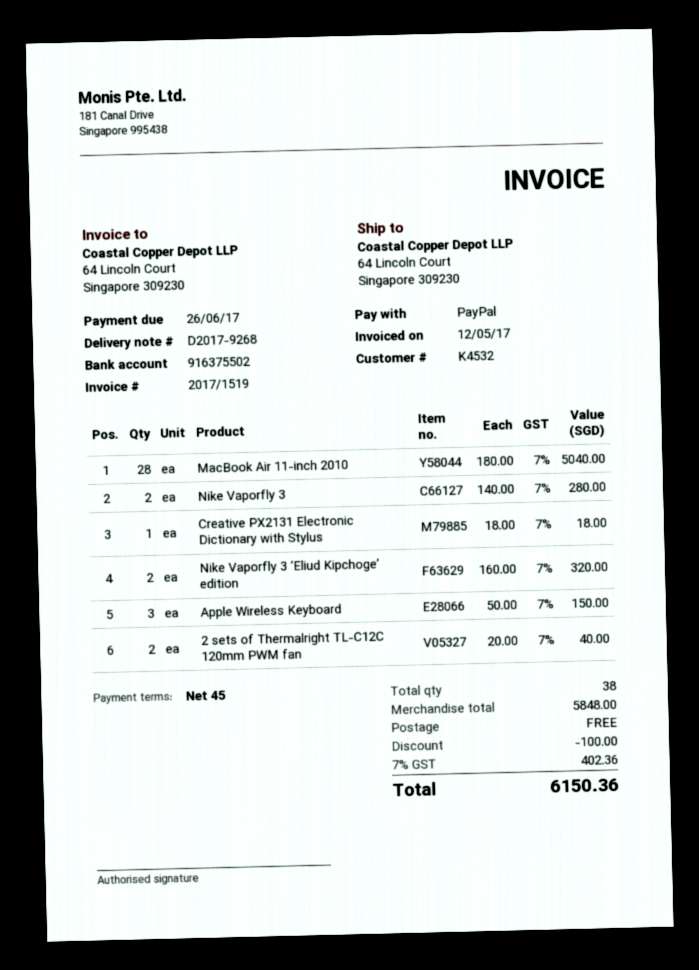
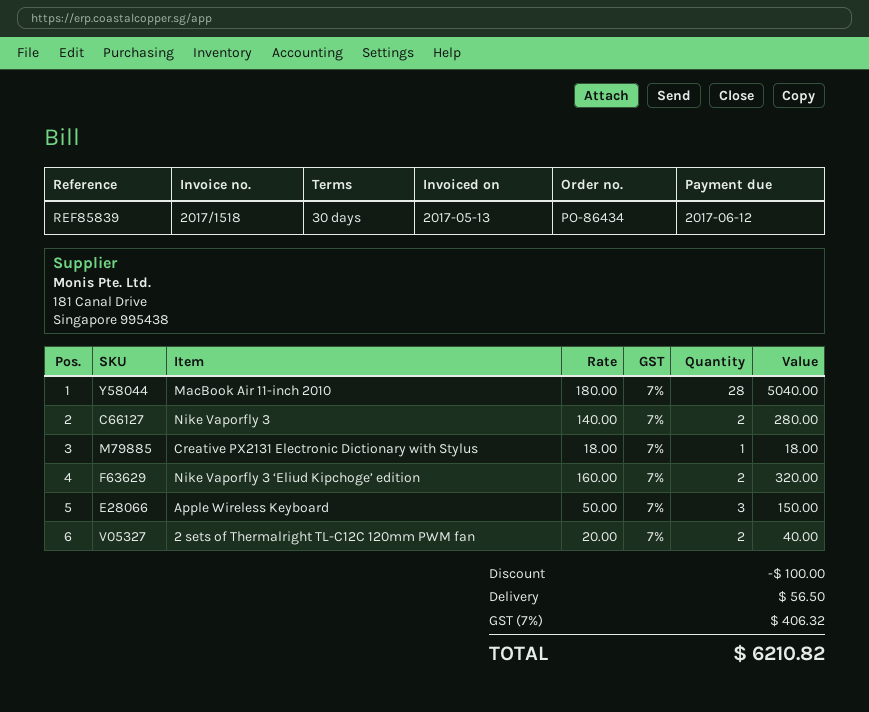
invoice number: 2017/1519 -> 2017/1518
invoice date: 2017-05-12 -> 2017-05-13
payment terms: 45 days -> 30 days
due date: 2017-06-26 -> 2017-06-12
shipping: 0.00 -> 56.50
tax: 7% = 402.36 -> 7% = 406.32
total: 6150.36 -> 6210.82

